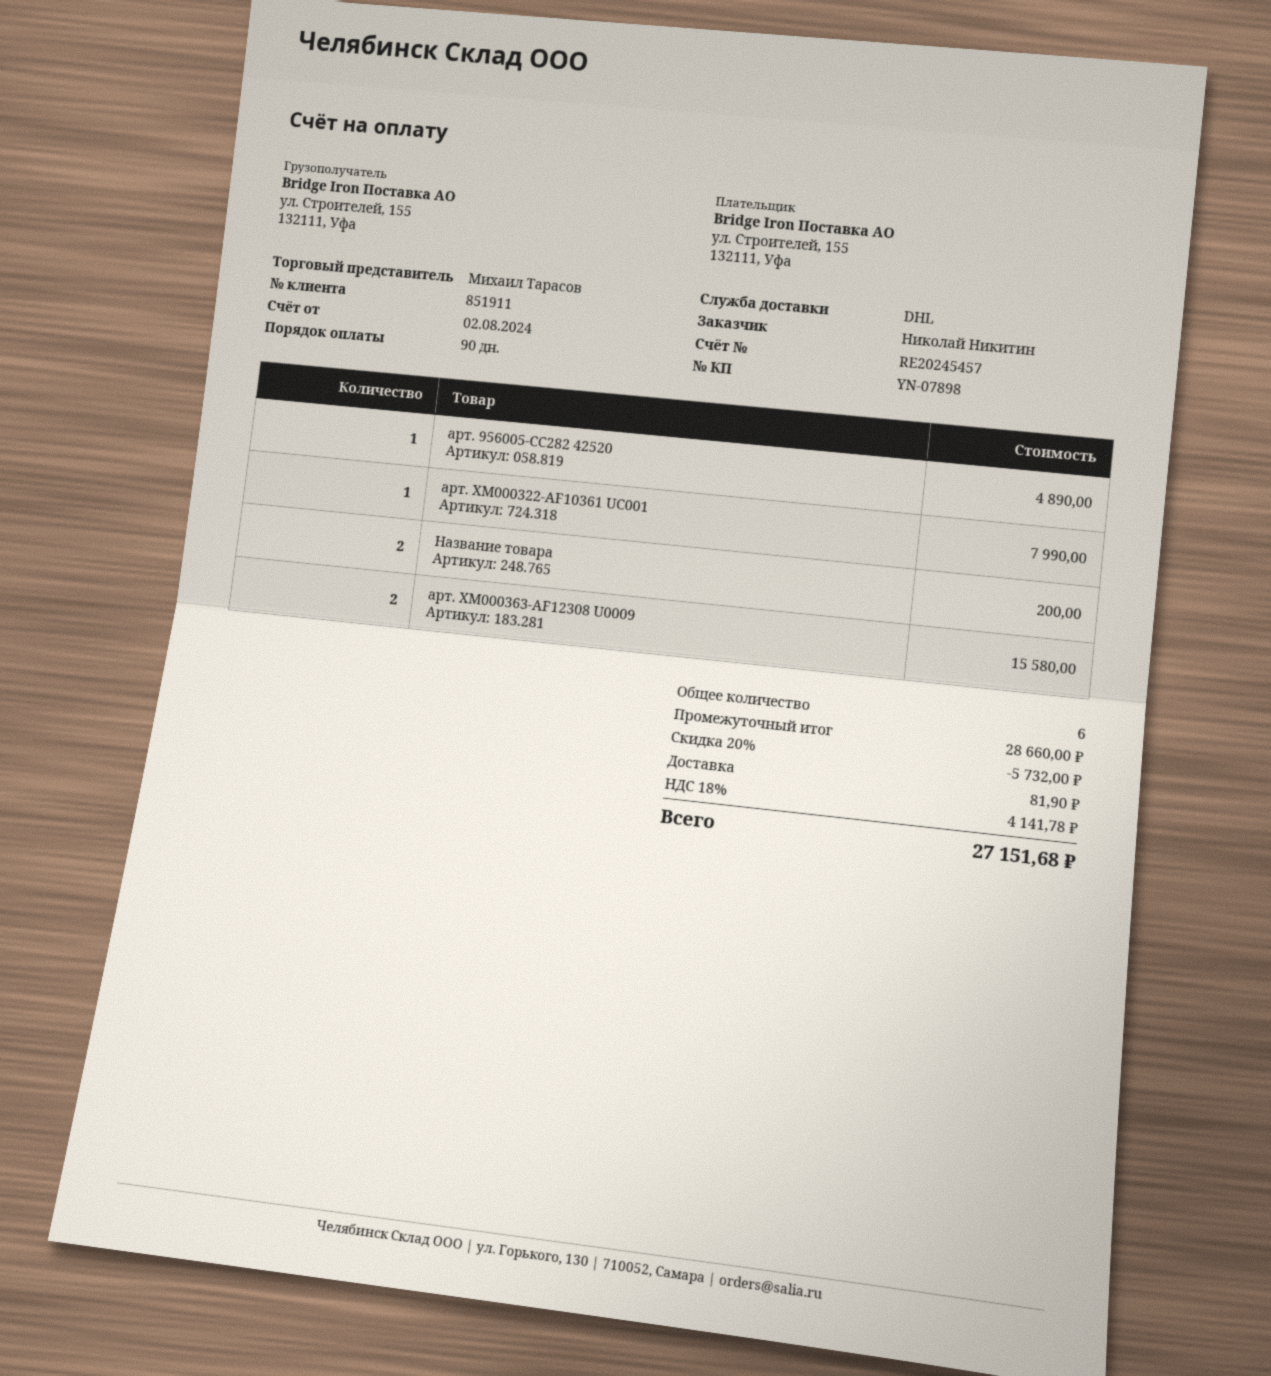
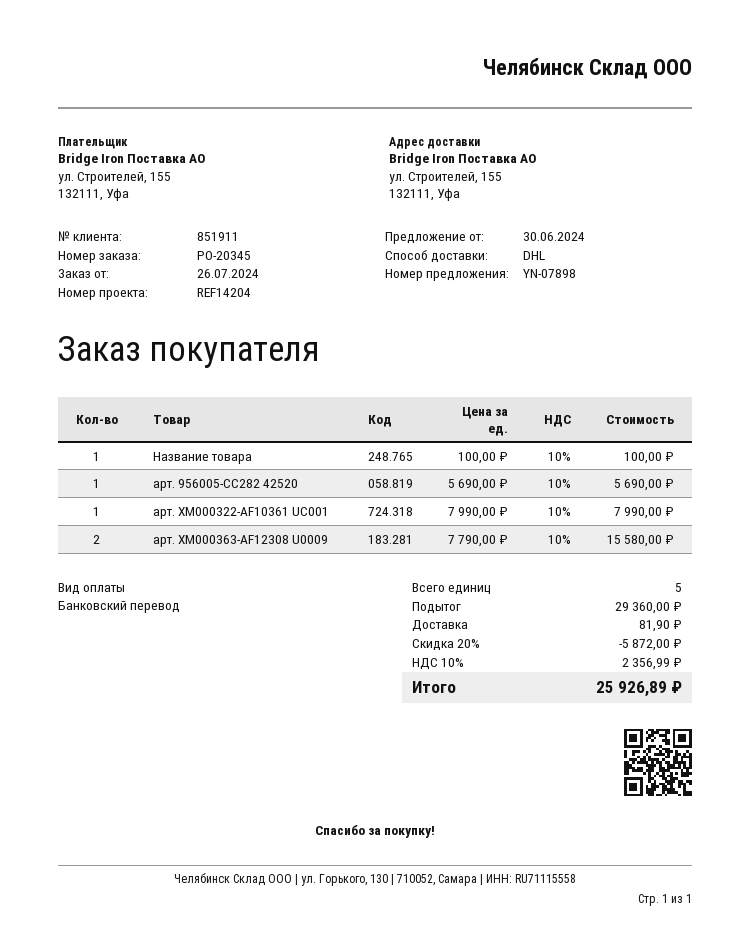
арт. 956005-CC282 42520: 1 for 4890.00 -> 1 for 5690.00
Название товара: 2 for 200.00 -> 1 for 100.00
total quantity: 6 -> 5
subtotal: 28660.00 -> 29360.00
discount: 20% = 5732.00 -> 20% = 5872.00
tax: 18% = 4141.78 -> 10% = 2356.99
total: 27151.68 -> 25926.89

